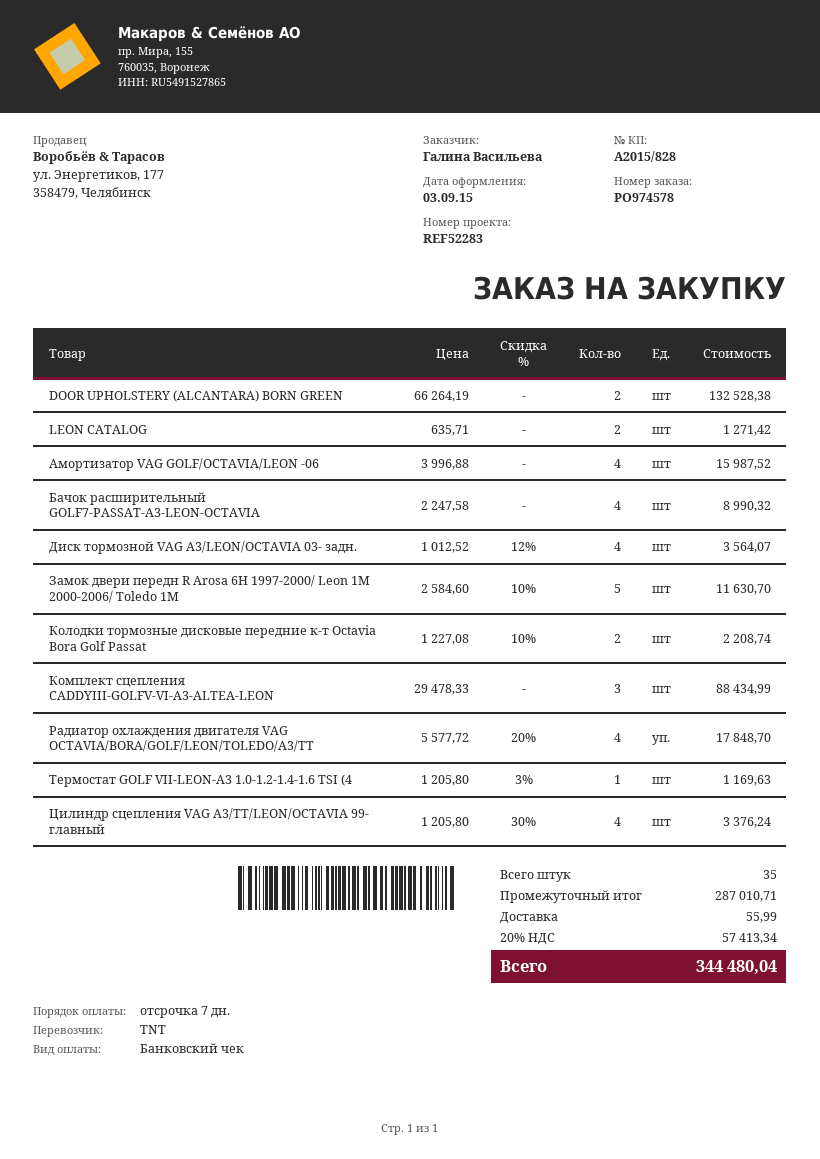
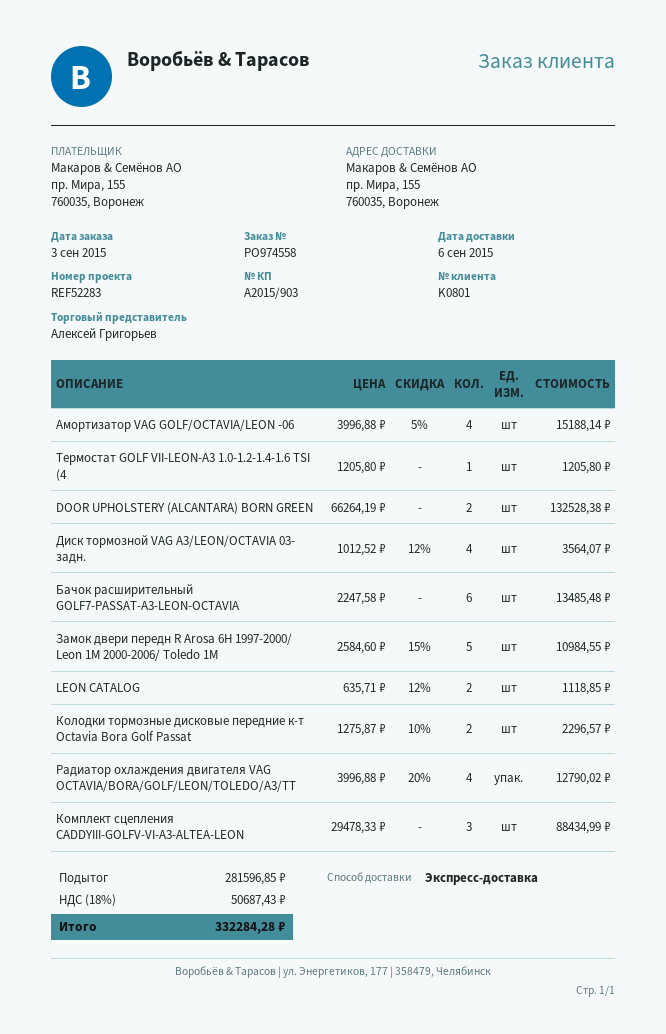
quote number: A2015/828 -> A2015/903
order number: PO974578 -> PO974558
shipping method: TNT -> express
LEON CATALOG: 2 x 635.71 = 1271.42 -> 2 x 635.71 - 12% = 1118.85
Амортизатор VAG GOLF/OCTAVIA/LEON -06: 4 x 3996.88 = 15987.52 -> 4 x 3996.88 - 5% = 15188.14
Бачок расширительный GOLF7-PASSAT-A3-LEON-OCTAVIA: 4 x 2247.58 = 8990.32 -> 6 x 2247.58 = 13485.48
Замок двери передн R Arosa 6H 1997-2000/ Leon 1M 2000-2006/ Toledo 1M: 5 x 2584.60 - 10% = 11630.70 -> 5 x 2584.60 - 15% = 10984.55
Колодки тормозные дисковые передние к-т Octavia Bora Golf Passat: 2 x 1227.08 - 10% = 2208.74 -> 2 x 1275.87 - 10% = 2296.57
Радиатор охлаждения двигателя VAG OCTAVIA/BORA/GOLF/LEON/TOLEDO/A3/TT: 4 x 5577.72 - 20% = 17848.70 -> 4 x 3996.88 - 20% = 12790.02
Термостат GOLF VII-LEON-A3 1.0-1.2-1.4-1.6 TSI (4: 1 x 1205.80 - 3% = 1169.63 -> 1 x 1205.80 = 1205.80
Цилиндр сцепления VAG A3/TT/LEON/OCTAVIA 99- главный: 4 x 1205.80 - 30% = 3376.24 -> none
subtotal: 287010.71 -> 281596.85
shipping: 55.99 -> none
tax: 20% = 57413.34 -> 18% = 50687.43
total: 344480.04 -> 332284.28

